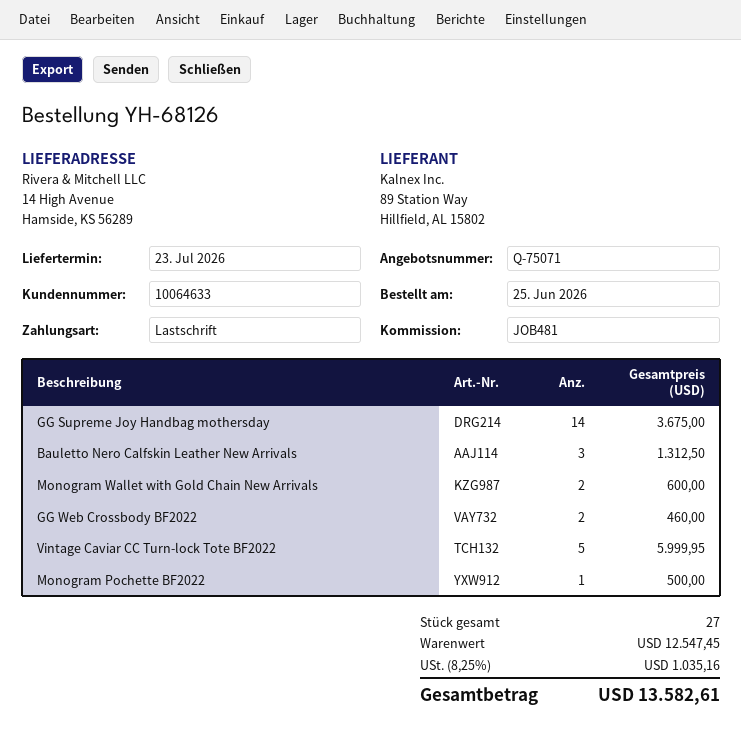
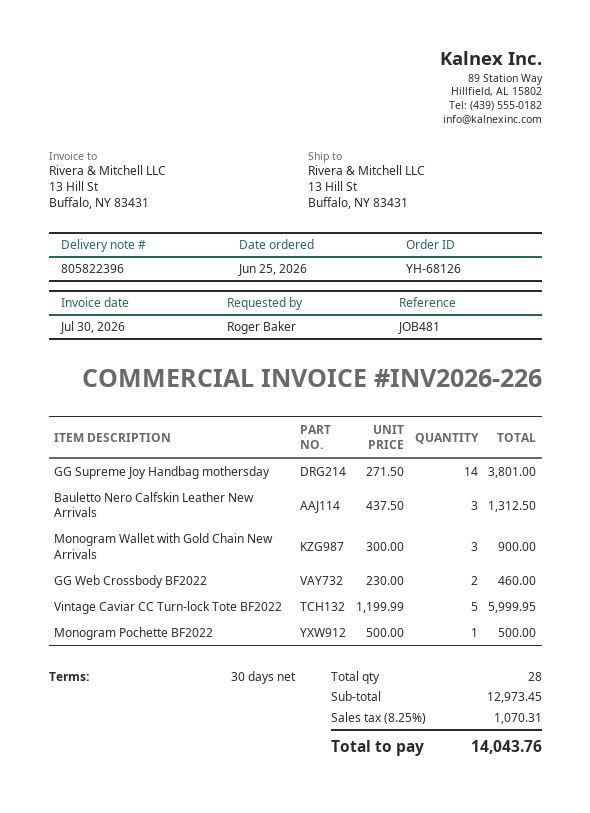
ship to: 14 High Avenue, Hamside, KS 56289 -> 13 Hill St, Buffalo, NY 83431
GG Supreme Joy Handbag mothersday: 14 for 3675.00 -> 14 for 3801.00
Monogram Wallet with Gold Chain New Arrivals: 2 for 600.00 -> 3 for 900.00
total quantity: 27 -> 28
subtotal: 12547.45 -> 12973.45
tax: 8.25% = 1035.16 -> 8.25% = 1070.31
total: 13582.61 -> 14043.76

